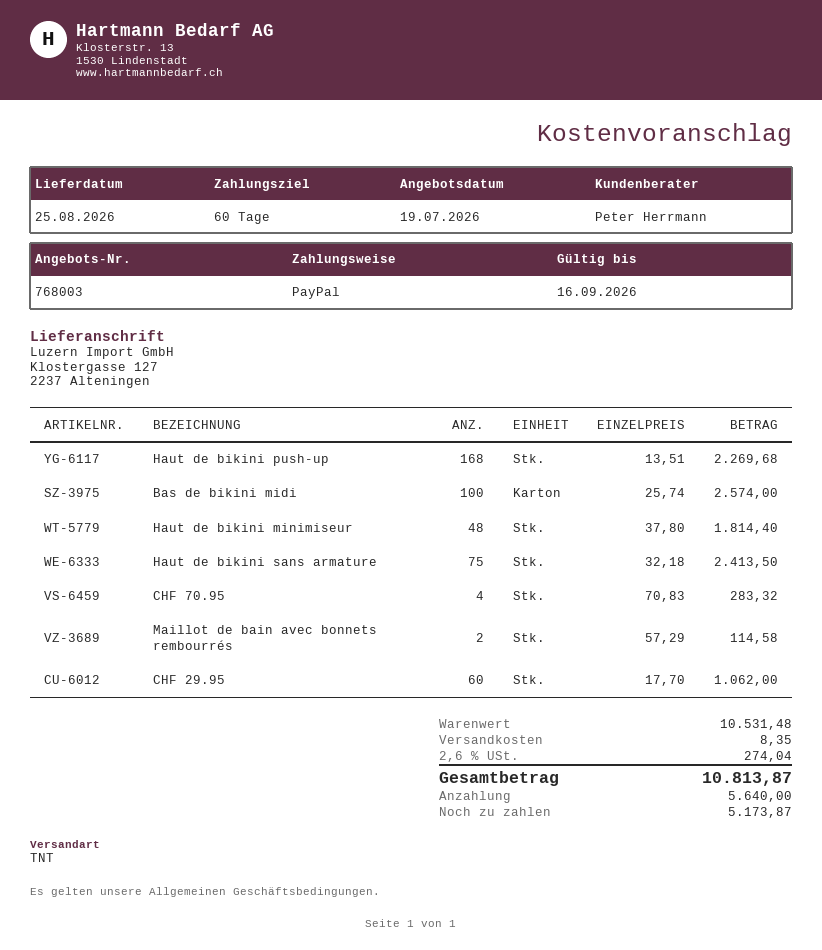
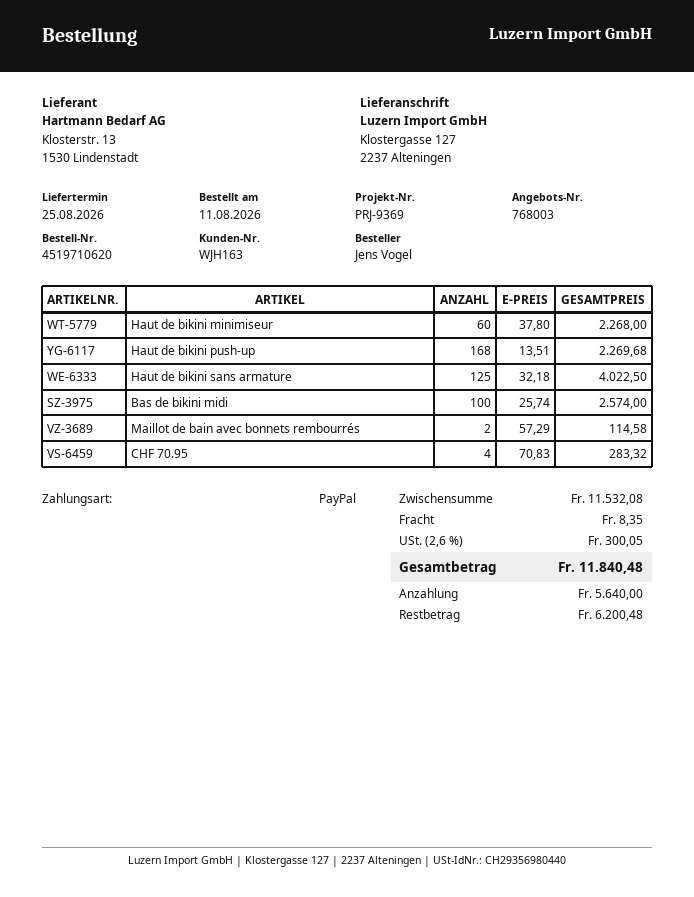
Haut de bikini minimiseur: 48 x 37.80 = 1814.40 -> 60 x 37.80 = 2268.00
Haut de bikini sans armature: 75 x 32.18 = 2413.50 -> 125 x 32.18 = 4022.50
CHF 29.95: 60 x 17.70 = 1062.00 -> none
subtotal: 10531.48 -> 11532.08
tax: 2.6% = 274.04 -> 2.6% = 300.05
total: 10813.87 -> 11840.48
balance: 5173.87 -> 6200.48

